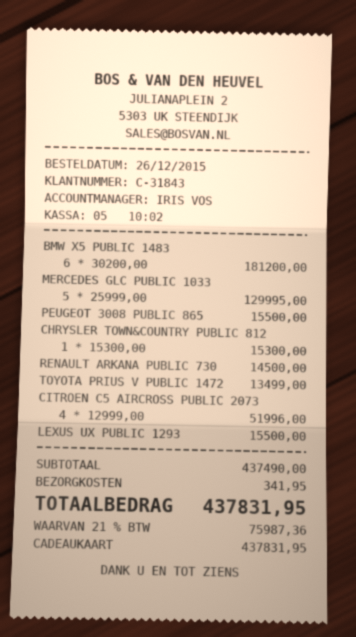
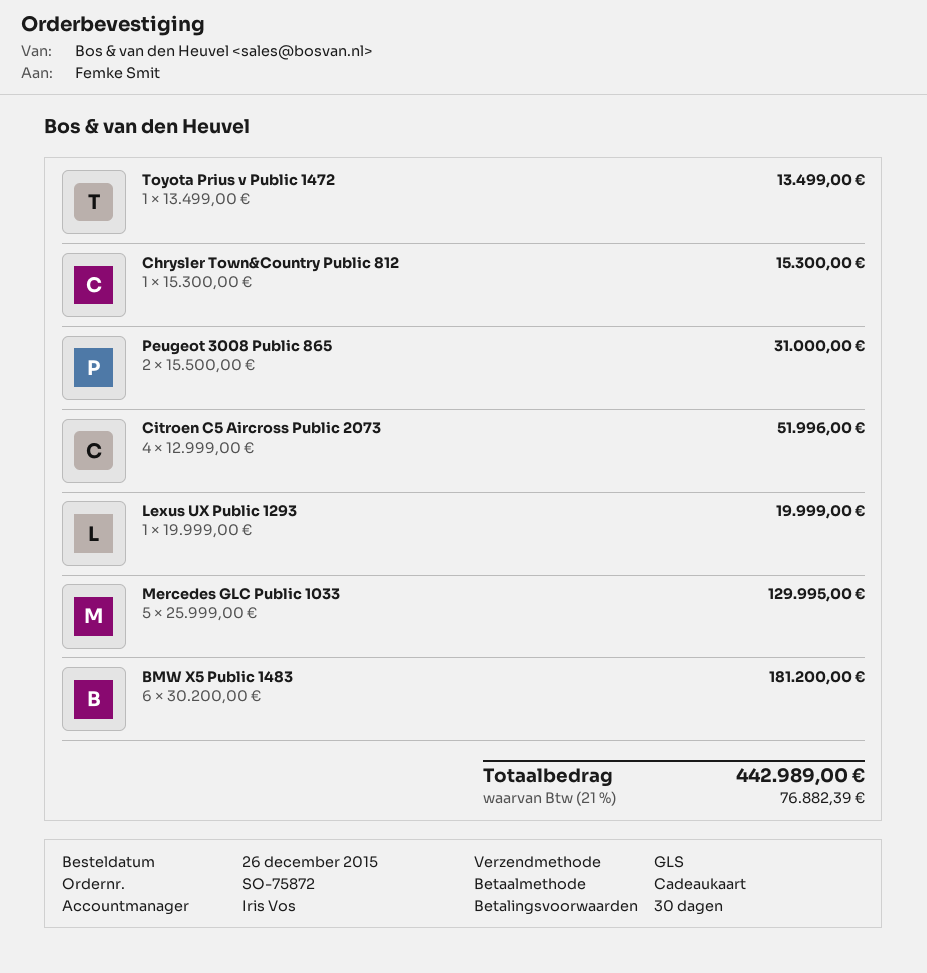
PEUGEOT 3008 PUBLIC 865: 1 x 15500.00 = 15500.00 -> 2 x 15500.00 = 31000.00
RENAULT ARKANA PUBLIC 730: 1 x 14500.00 = 14500.00 -> none
LEXUS UX PUBLIC 1293: 1 x 15500.00 = 15500.00 -> 1 x 19999.00 = 19999.00
shipping: 341.95 -> none
tax: 21% = 75987.36 -> 21% = 76882.39
total: 437831.95 -> 442989.00

